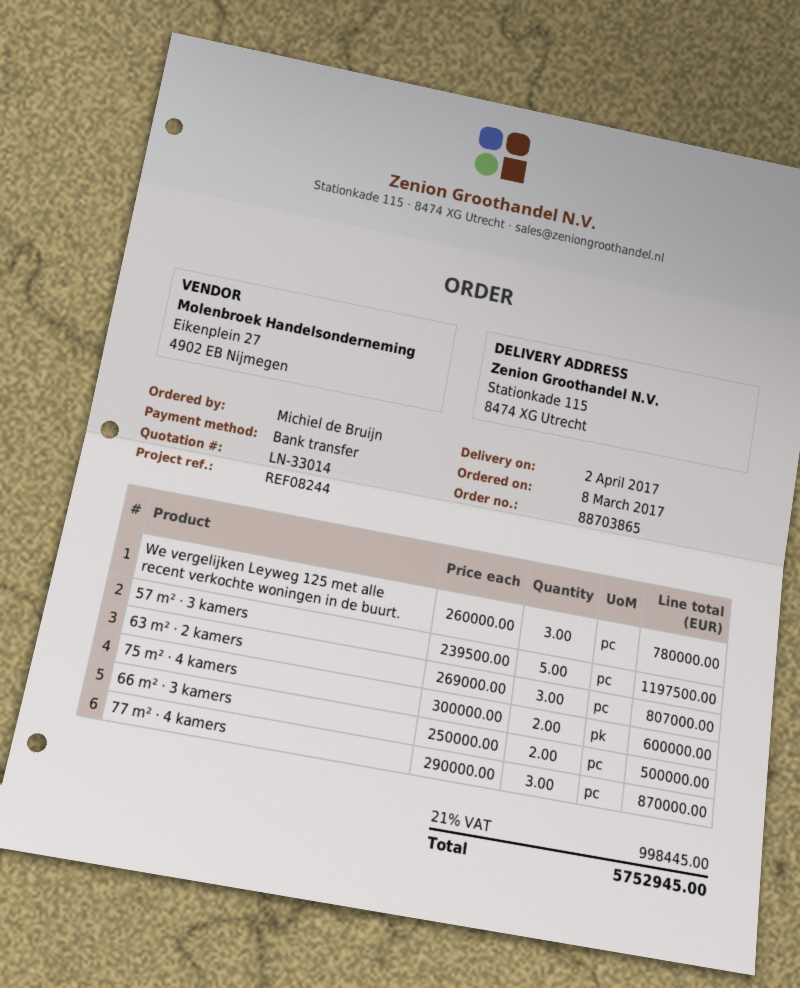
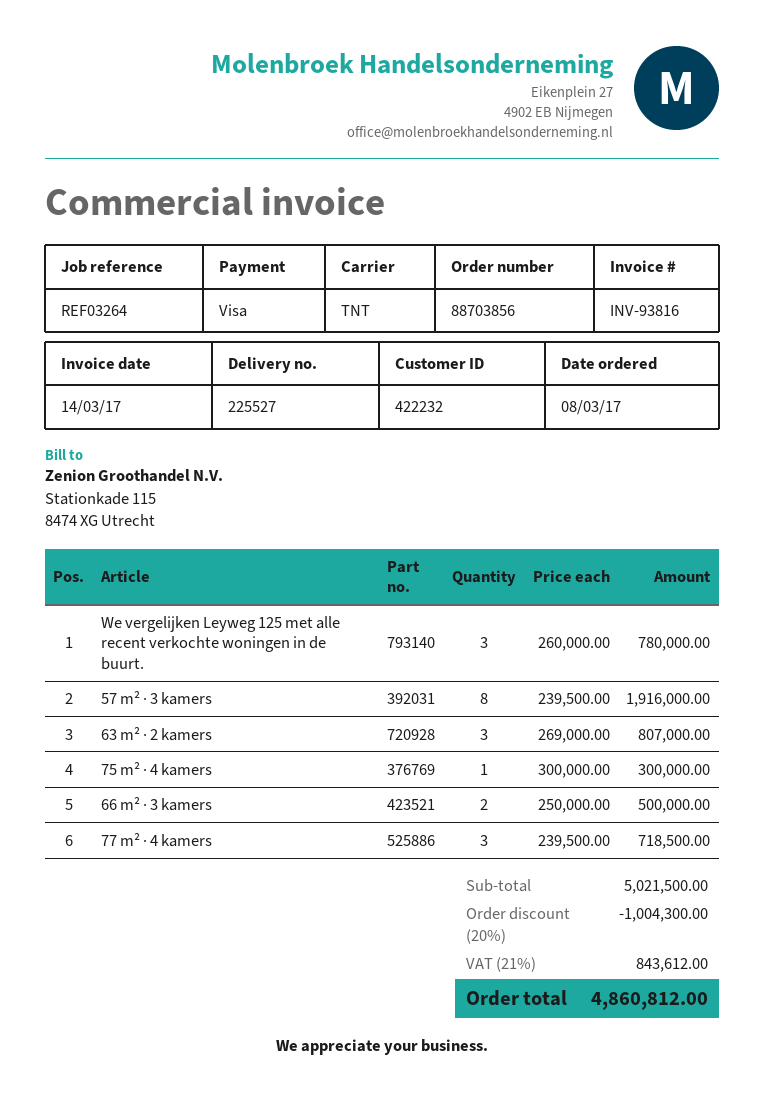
order number: 88703865 -> 88703856
reference: REF08244 -> REF03264
payment method: bank transfer -> Visa
57 m² · 3 kamers: 5 x 239500.00 = 1197500.00 -> 8 x 239500.00 = 1916000.00
75 m² · 4 kamers: 2 x 300000.00 = 600000.00 -> 1 x 300000.00 = 300000.00
77 m² · 4 kamers: 3 x 290000.00 = 870000.00 -> 3 x 239500.00 = 718500.00
discount: none -> 20% = 1004300.00
tax: 21% = 998445.00 -> 21% = 843612.00
total: 5752945.00 -> 4860812.00

